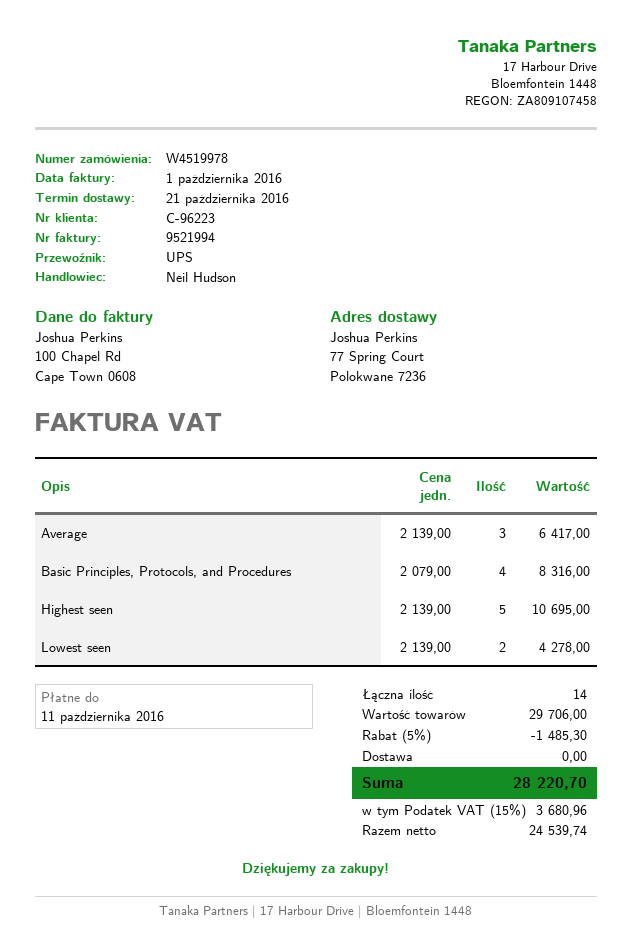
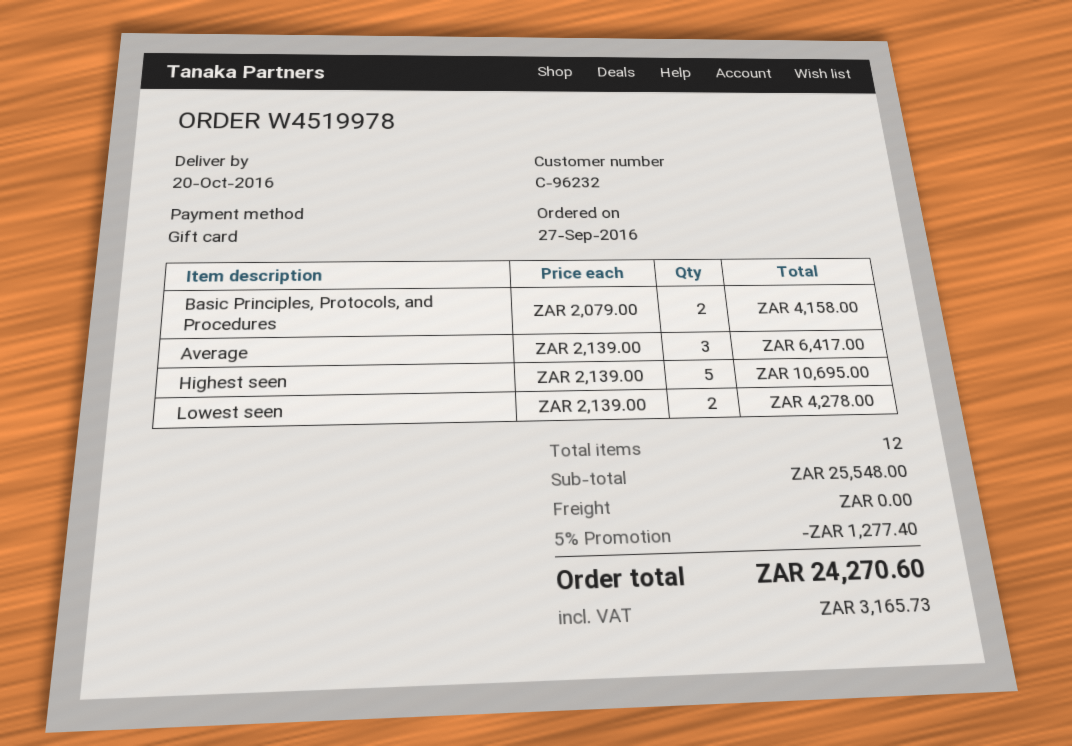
delivery date: 2016-10-21 -> 2016-10-20
customer number: C-96223 -> C-96232
Basic Principles, Protocols, and Procedures: 4 x 2079.00 = 8316.00 -> 2 x 2079.00 = 4158.00
total quantity: 14 -> 12
subtotal: 29706.00 -> 25548.00
discount: 5% = 1485.30 -> 5% = 1277.40
tax: 3680.96 -> 3165.73
total: 28220.70 -> 24270.60

